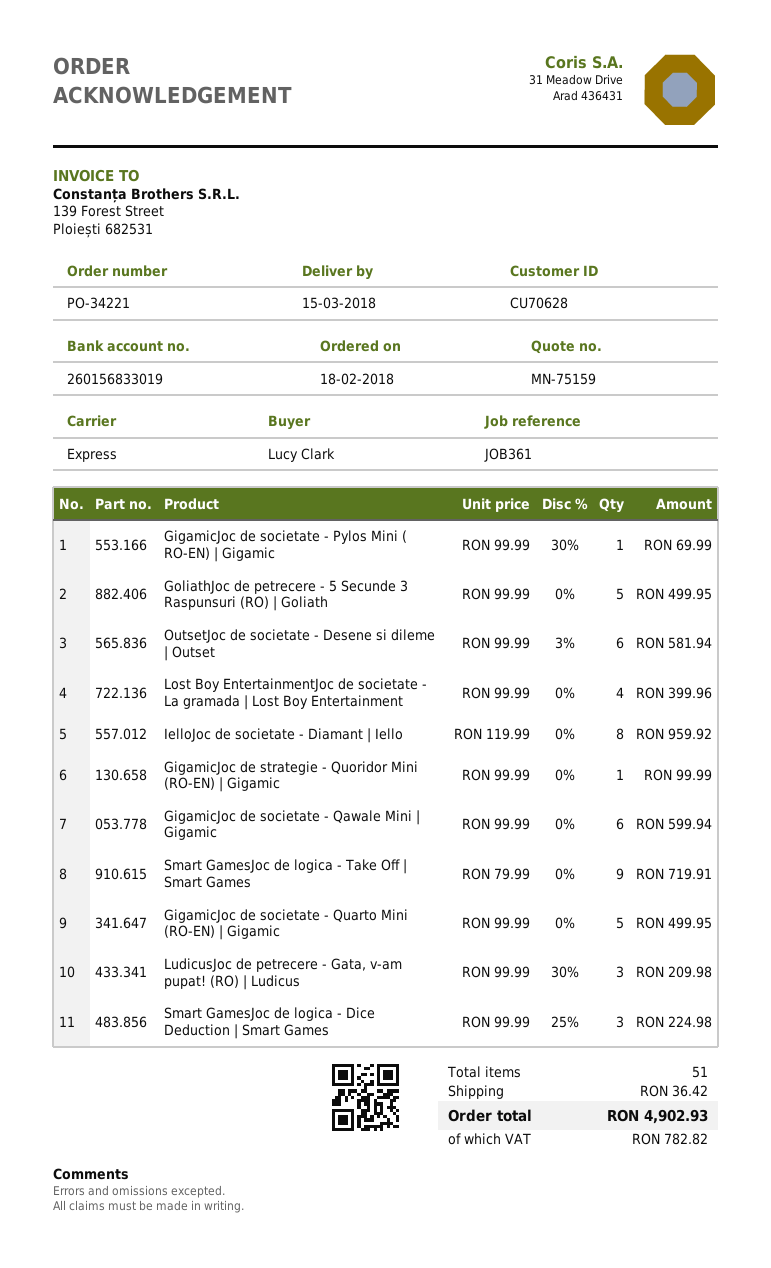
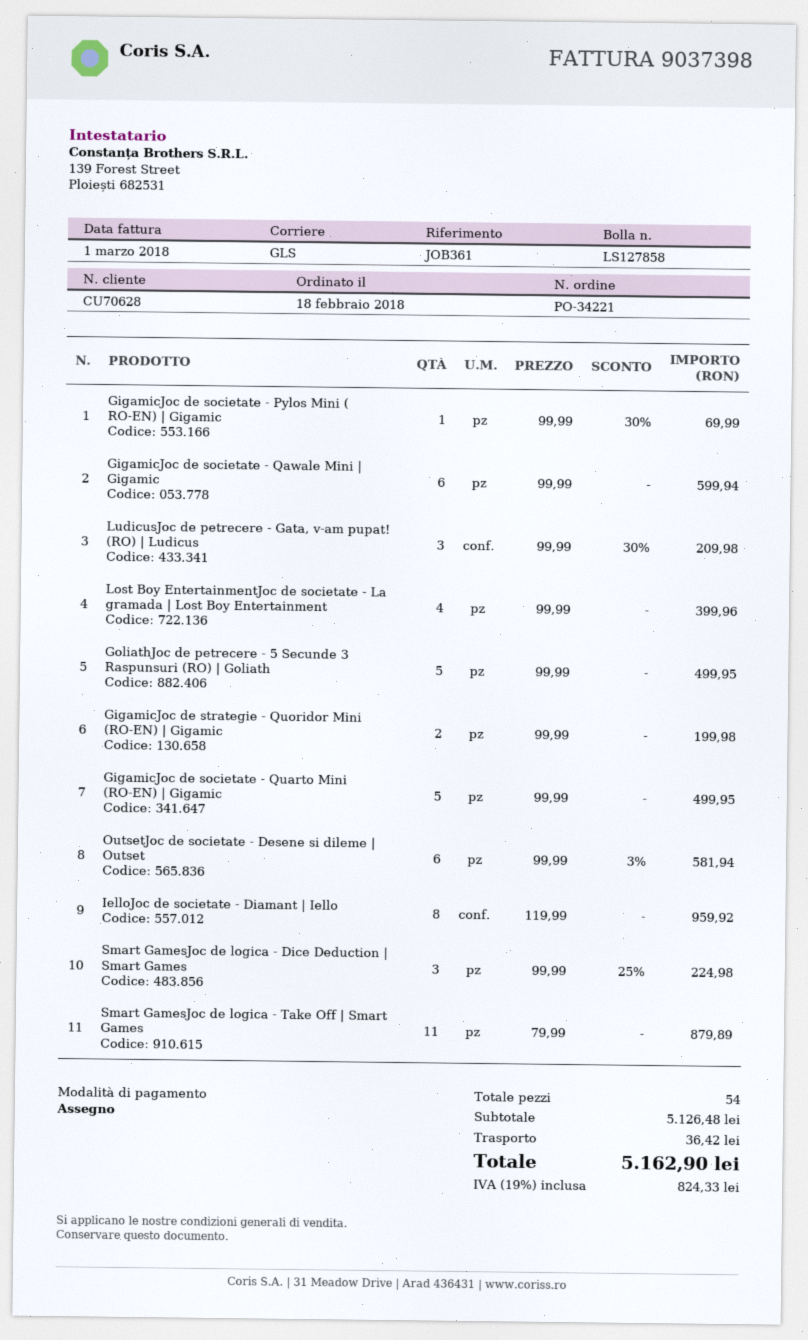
shipping method: express -> GLS
GigamicJoc de strategie - Quoridor Mini (RO-EN) | Gigamic: 1 x 99.99 = 99.99 -> 2 x 99.99 = 199.98
Smart GamesJoc de logica - Take Off | Smart Games: 9 x 79.99 = 719.91 -> 11 x 79.99 = 879.89
total quantity: 51 -> 54
tax: 782.82 -> 824.33
total: 4902.93 -> 5162.90

